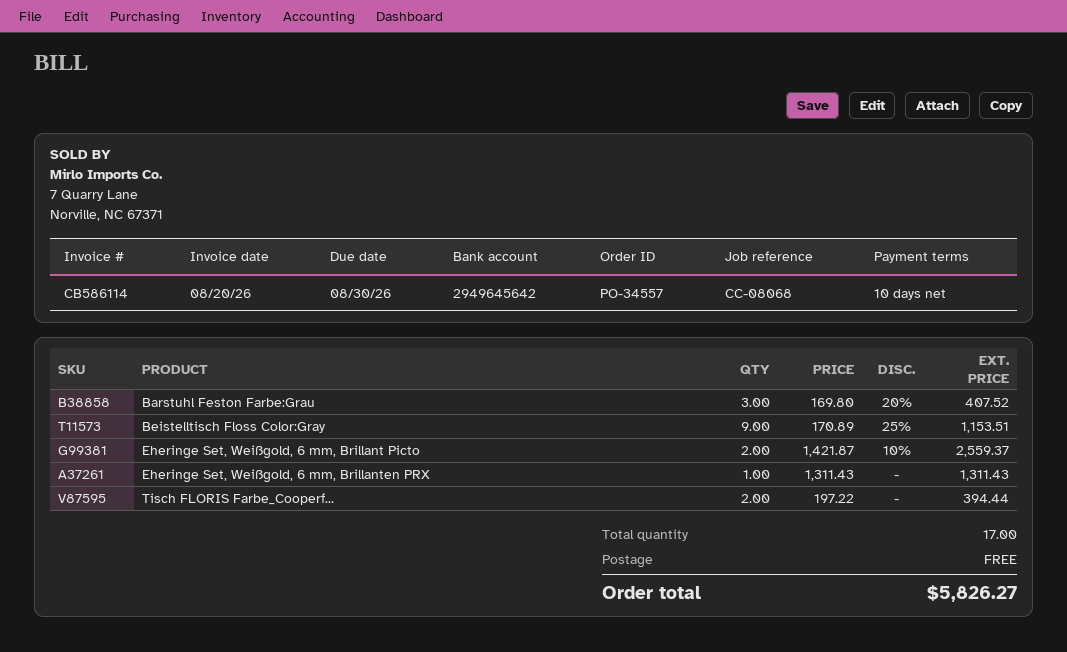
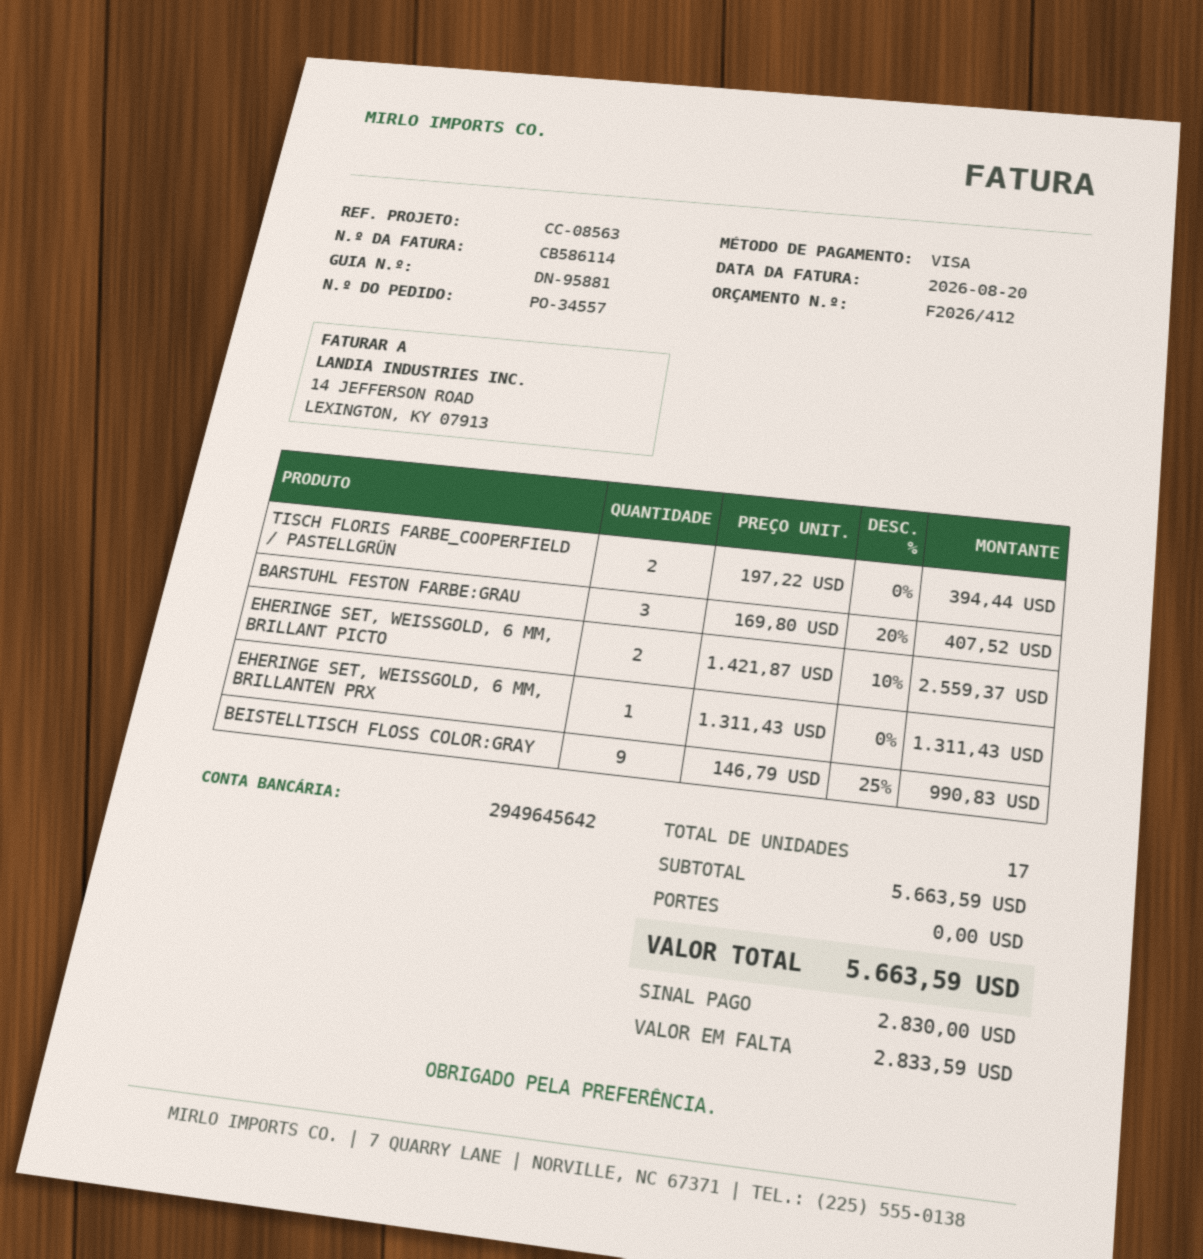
reference: CC-08068 -> CC-08563
Beistelltisch Floss Color:Gray: 9 x 170.89 - 25% = 1153.51 -> 9 x 146.79 - 25% = 990.83
total: 5826.27 -> 5663.59

